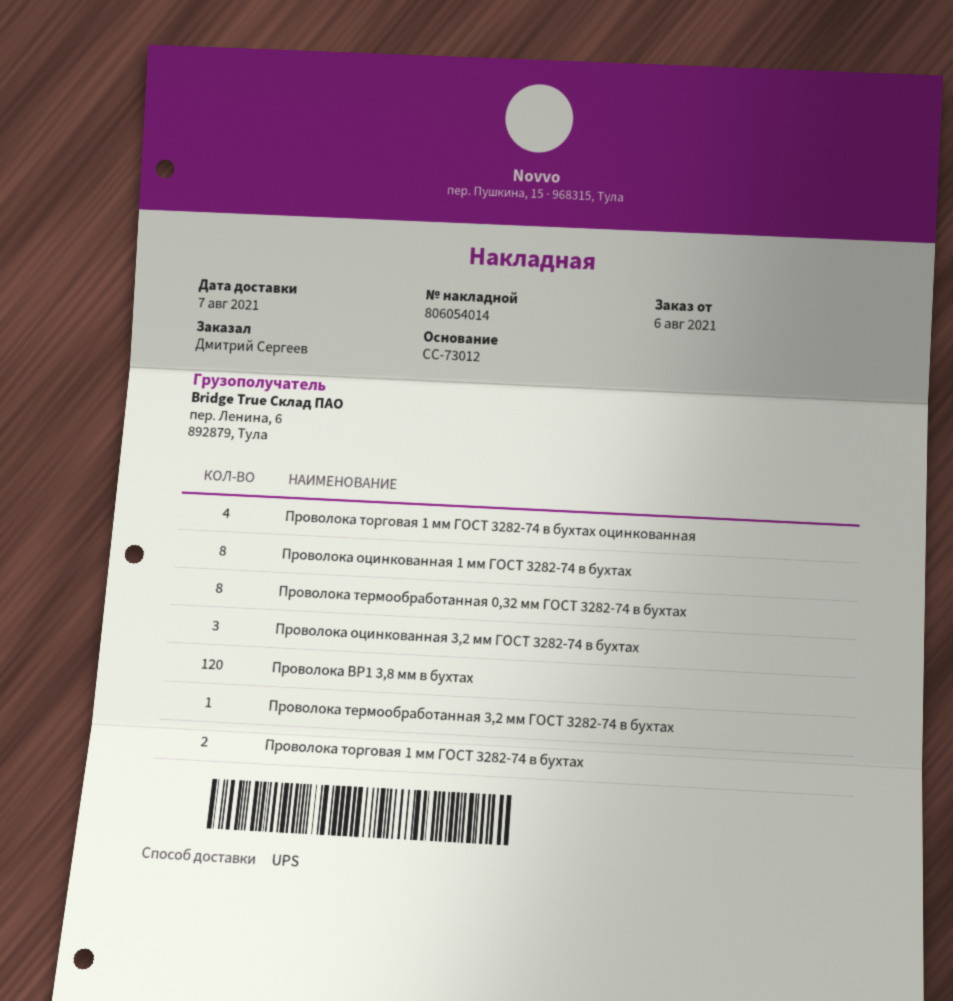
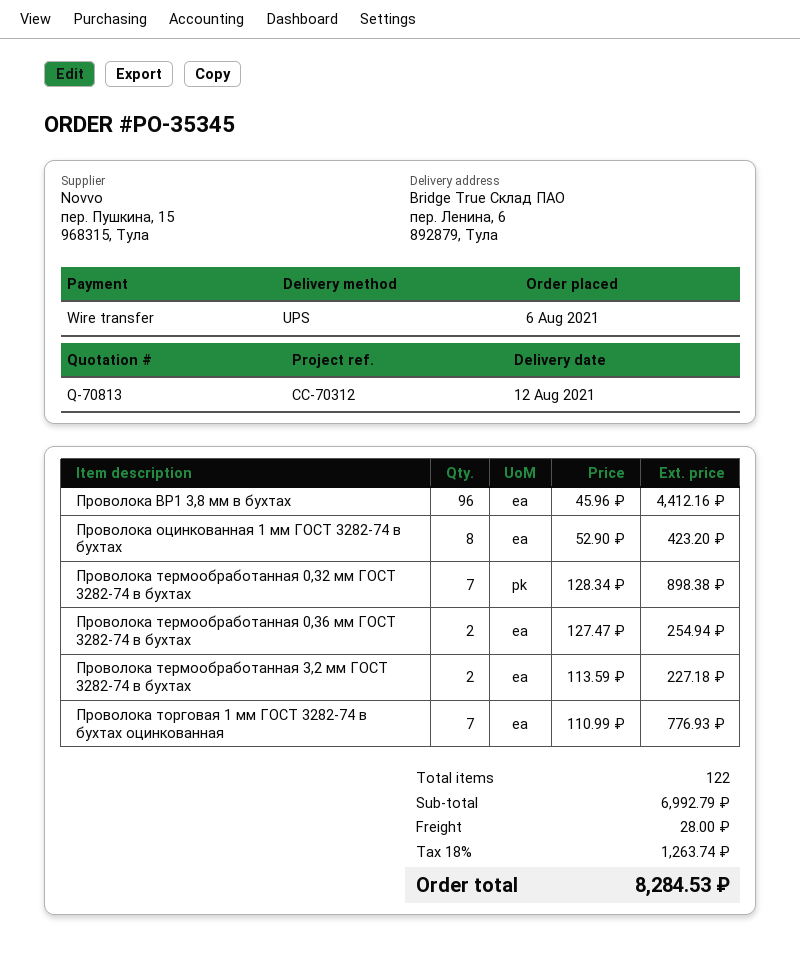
delivery date: 2021-08-07 -> 2021-08-12
reference: CC-73012 -> CC-70312
Проволока торговая 1 мм ГОСТ 3282-74 в бухтах оцинкованная: 4 -> 7
Проволока термообработанная 0,32 мм ГОСТ 3282-74 в бухтах: 8 -> 7
Проволока оцинкованная 3,2 мм ГОСТ 3282-74 в бухтах: 3 -> none
Проволока ВР1 3,8 мм в бухтах: 120 -> 96
Проволока термообработанная 3,2 мм ГОСТ 3282-74 в бухтах: 1 -> 2
Проволока торговая 1 мм ГОСТ 3282-74 в бухтах: 2 -> none
Проволока термообработанная 0,36 мм ГОСТ 3282-74 в бухтах: none -> 2

